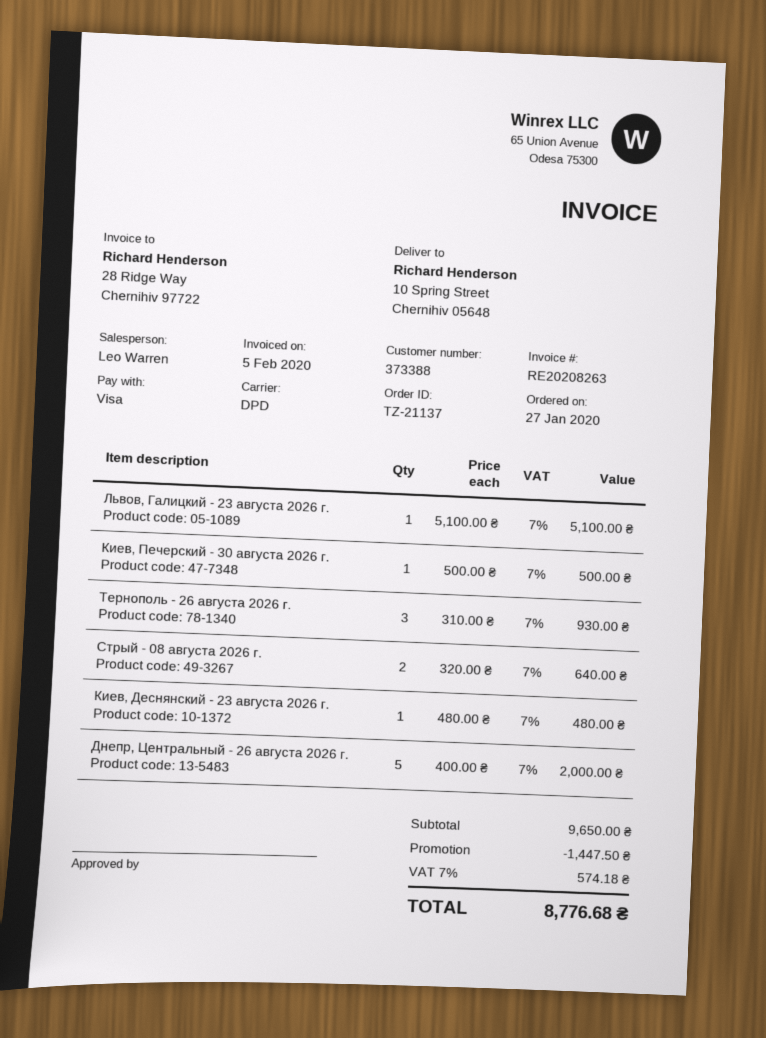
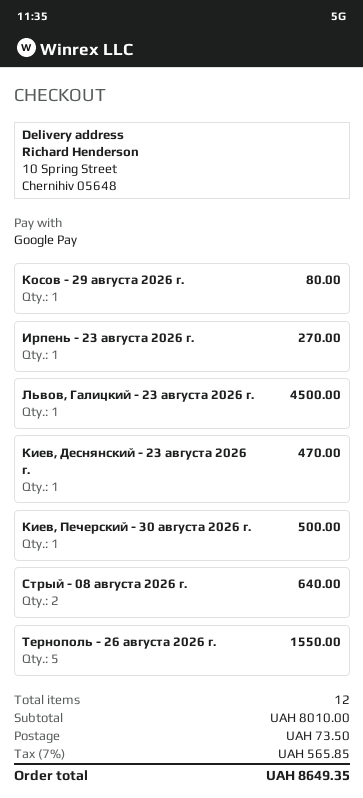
payment method: Visa -> Google Pay
Львов, Галицкий - 23 августа 2026 г.: 1 for 5100.00 -> 1 for 4500.00
Тернополь - 26 августа 2026 г.: 3 for 930.00 -> 5 for 1550.00
Киев, Деснянский - 23 августа 2026 г.: 1 for 480.00 -> 1 for 470.00
Днепр, Центральный - 26 августа 2026 г.: 5 for 2000.00 -> none
Косов - 29 августа 2026 г.: none -> 1 for 80.00
Ирпень - 23 августа 2026 г.: none -> 1 for 270.00
subtotal: 9650.00 -> 8010.00
discount: 1447.50 -> none
shipping: none -> 73.50
tax: 7% = 574.18 -> 7% = 565.85
total: 8776.68 -> 8649.35

